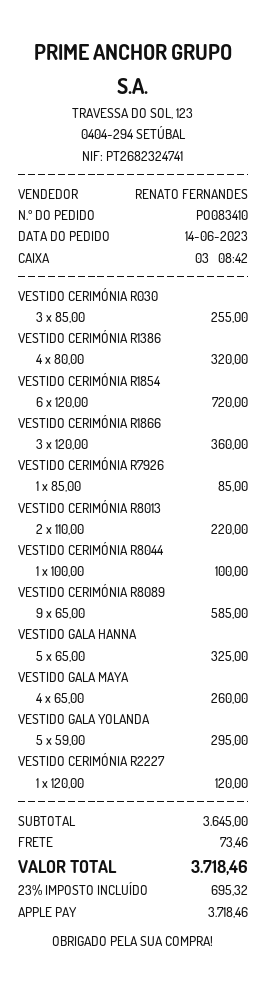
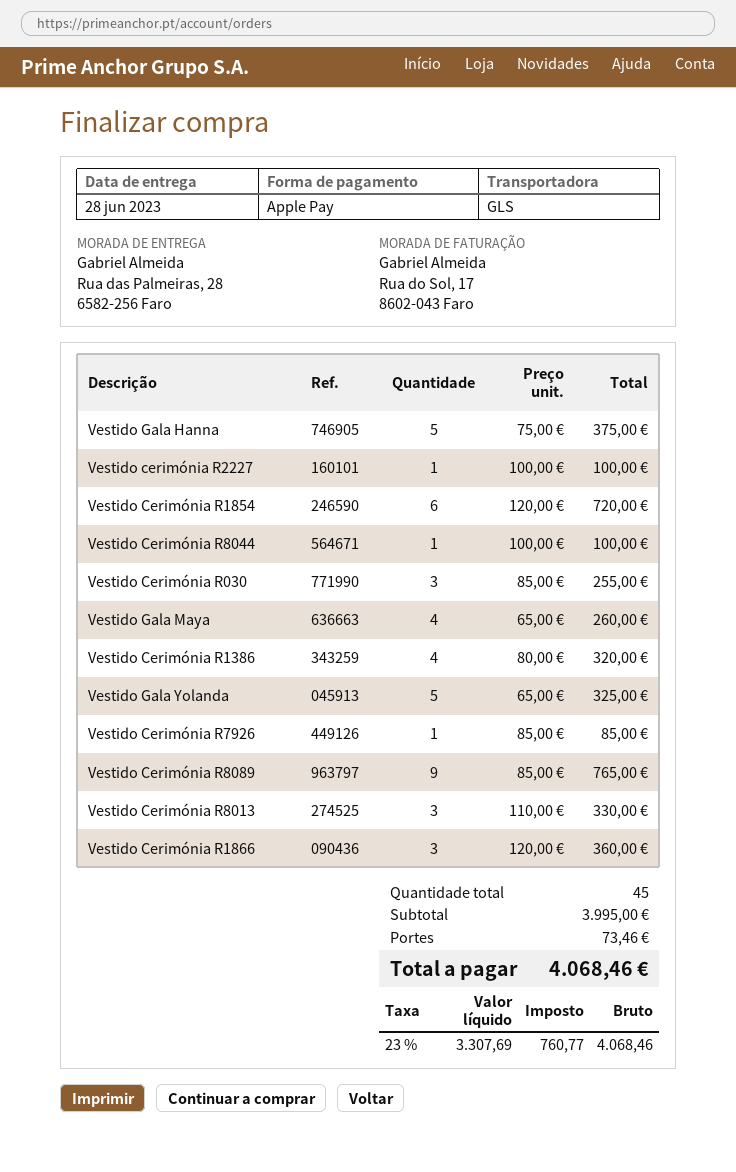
VESTIDO CERIMÓNIA R8013: 2 x 110.00 = 220.00 -> 3 x 110.00 = 330.00
VESTIDO CERIMÓNIA R8089: 9 x 65.00 = 585.00 -> 9 x 85.00 = 765.00
VESTIDO GALA HANNA: 5 x 65.00 = 325.00 -> 5 x 75.00 = 375.00
VESTIDO GALA YOLANDA: 5 x 59.00 = 295.00 -> 5 x 65.00 = 325.00
VESTIDO CERIMÓNIA R2227: 1 x 120.00 = 120.00 -> 1 x 100.00 = 100.00
subtotal: 3645.00 -> 3995.00
tax: 23% = 695.32 -> 23% = 760.77
total: 3718.46 -> 4068.46

